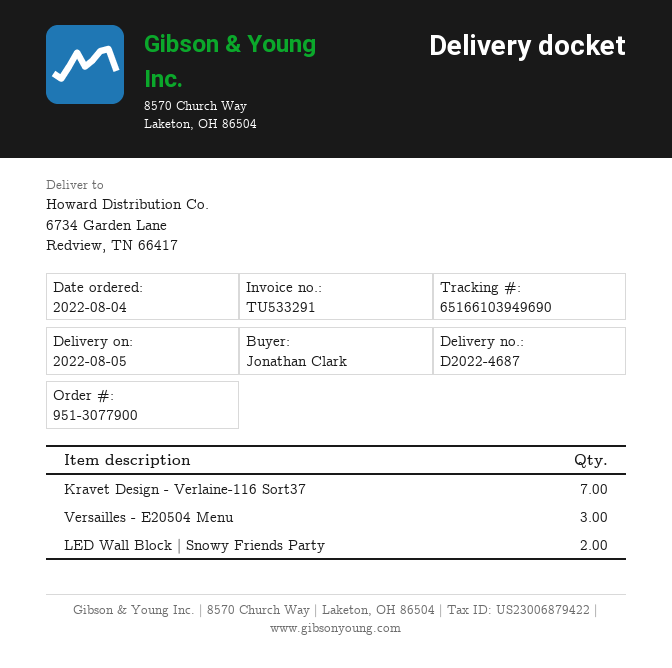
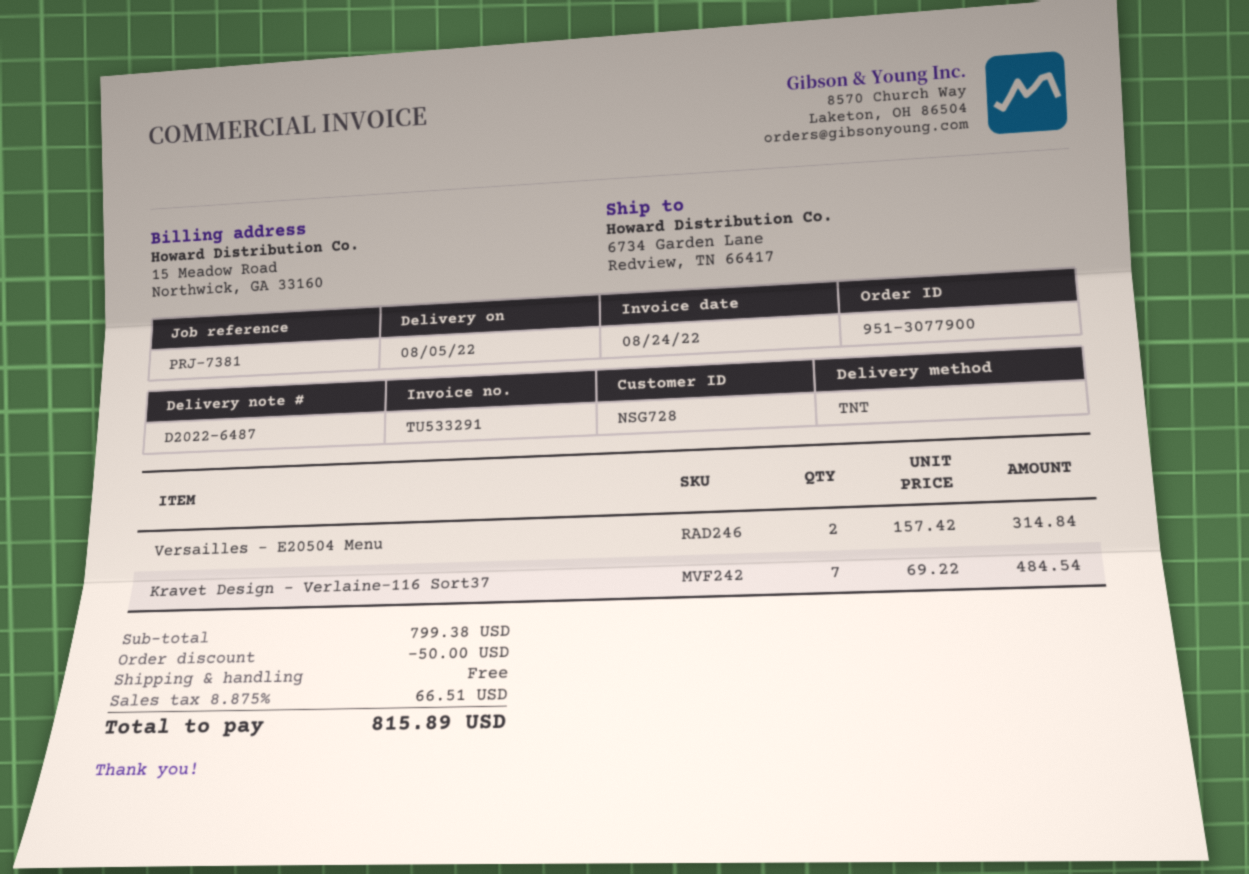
delivery note number: D2022-4687 -> D2022-6487
Versailles - E20504 Menu: 3 -> 2
LED Wall Block | Snowy Friends Party: 2 -> none

